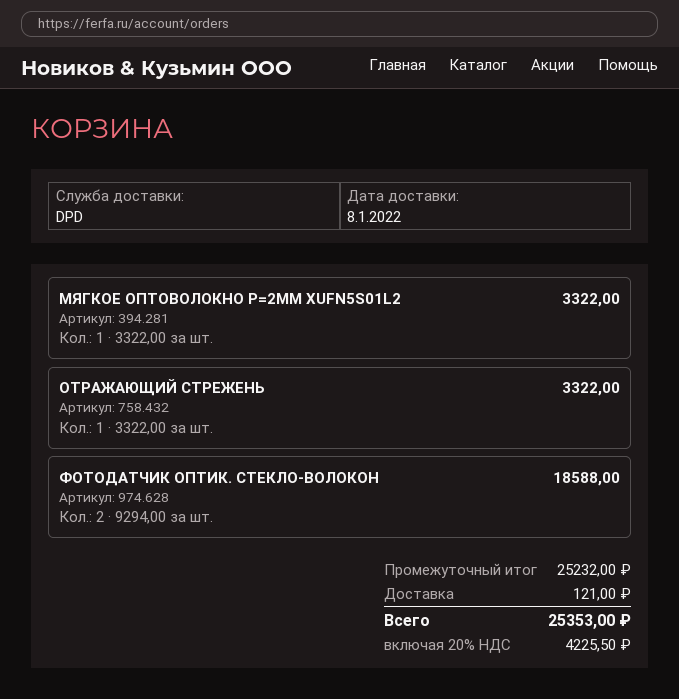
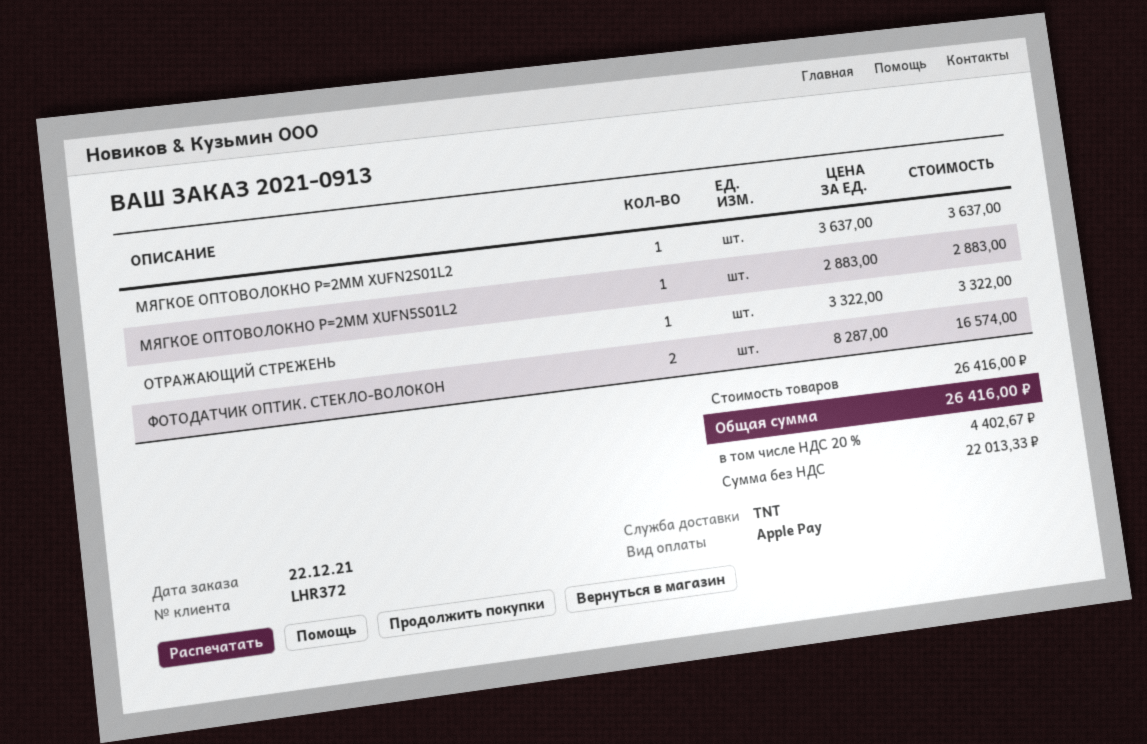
shipping method: DPD -> TNT
МЯГКОЕ ОПТОВОЛОКНО Р=2ММ XUFN5S01L2: 1 x 3322.00 = 3322.00 -> 1 x 2883.00 = 2883.00
ФОТОДАТЧИК ОПТИК. СТЕКЛО-ВОЛОКОН: 2 x 9294.00 = 18588.00 -> 2 x 8287.00 = 16574.00
МЯГКОЕ ОПТОВОЛОКНО Р=2ММ XUFN2S01L2: none -> 1 x 3637.00 = 3637.00
subtotal: 25232.00 -> 26416.00
shipping: 121.00 -> none
tax: 20% = 4225.50 -> 20% = 4402.67
total: 25353.00 -> 26416.00

